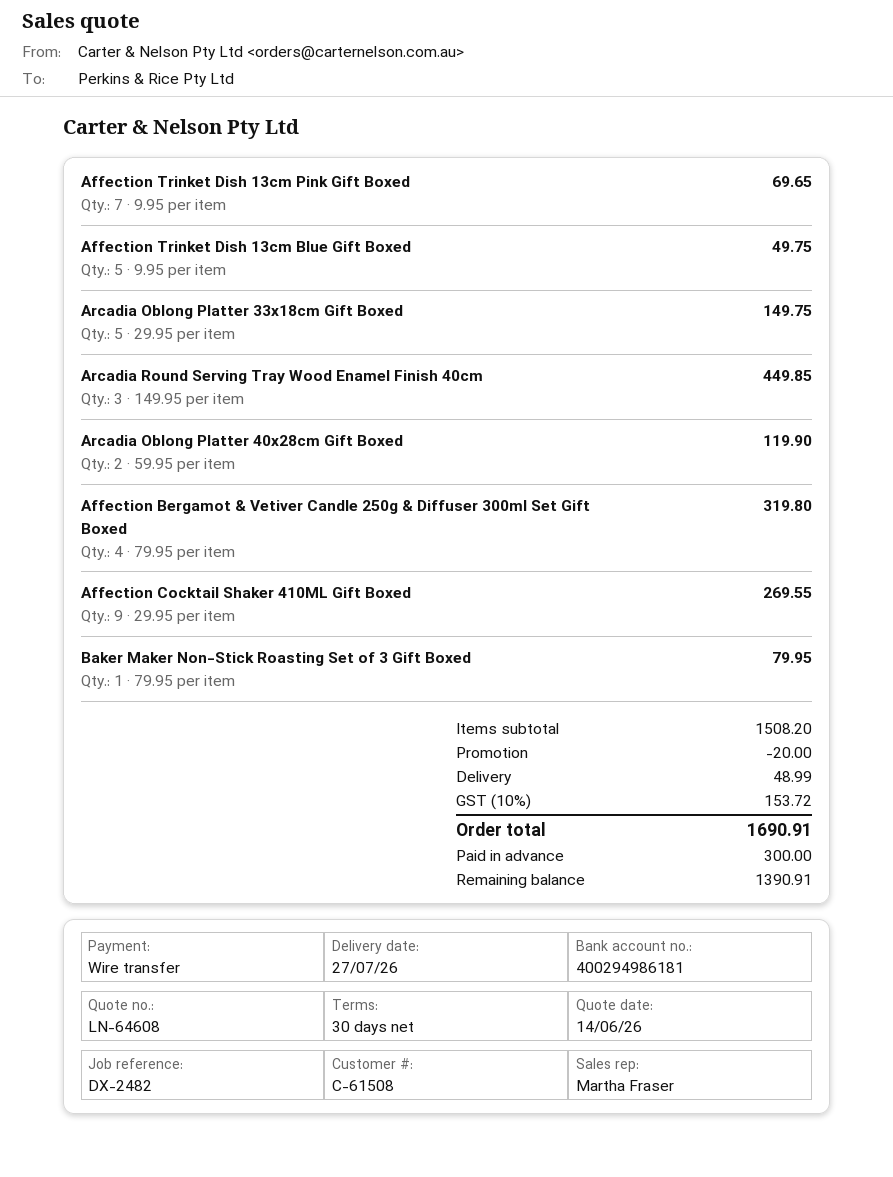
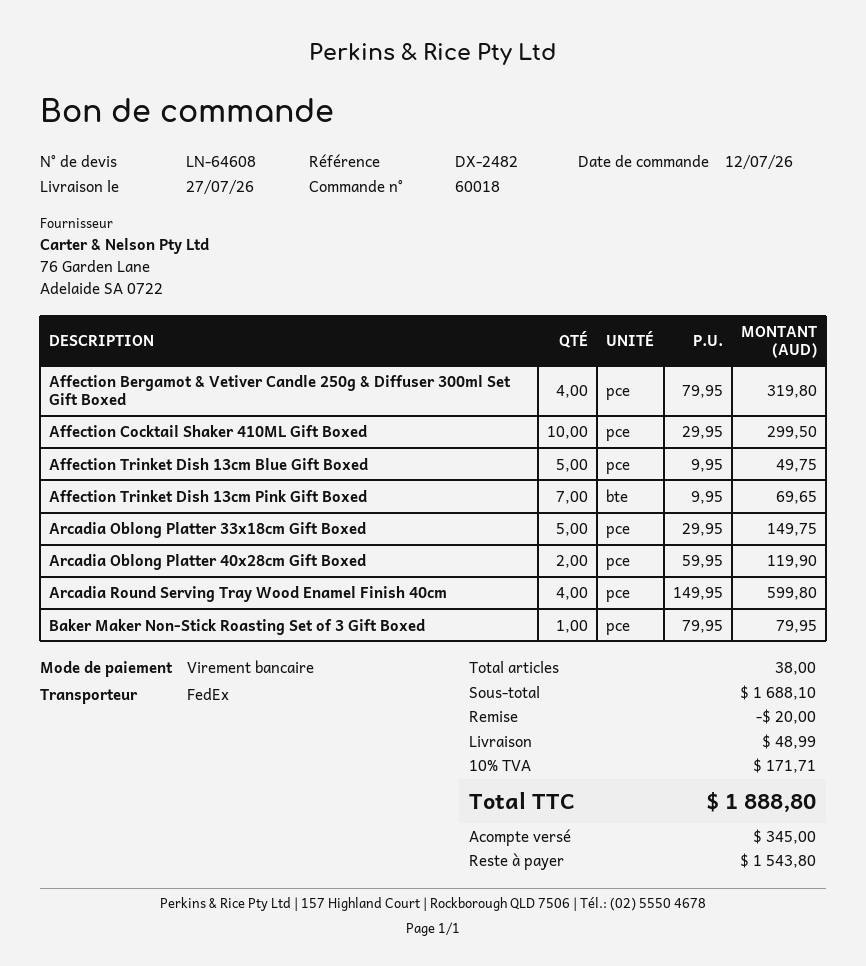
Arcadia Round Serving Tray Wood Enamel Finish 40cm: 3 x 149.95 = 449.85 -> 4 x 149.95 = 599.80
Affection Cocktail Shaker 410ML Gift Boxed: 9 x 29.95 = 269.55 -> 10 x 29.95 = 299.50
subtotal: 1508.20 -> 1688.10
tax: 10% = 153.72 -> 10% = 171.71
total: 1690.91 -> 1888.80
deposit: 300.00 -> 345.00
balance: 1390.91 -> 1543.80

